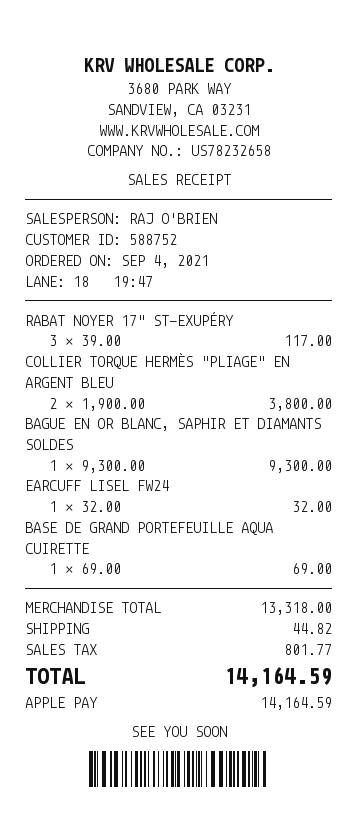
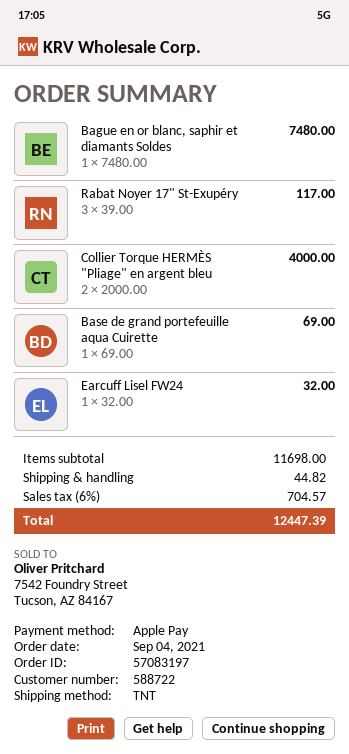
customer number: 588752 -> 588722
COLLIER TORQUE HERMÈS "PLIAGE" EN ARGENT BLEU: 2 x 1900.00 = 3800.00 -> 2 x 2000.00 = 4000.00
BAGUE EN OR BLANC, SAPHIR ET DIAMANTS SOLDES: 1 x 9300.00 = 9300.00 -> 1 x 7480.00 = 7480.00
subtotal: 13318.00 -> 11698.00
tax: 801.77 -> 704.57
total: 14164.59 -> 12447.39

